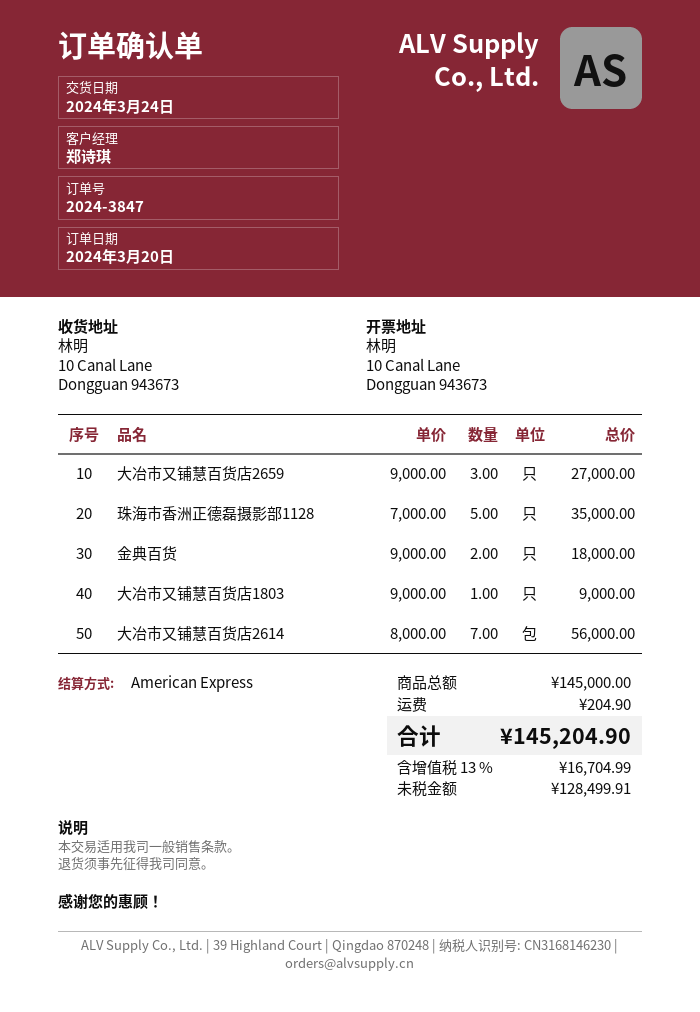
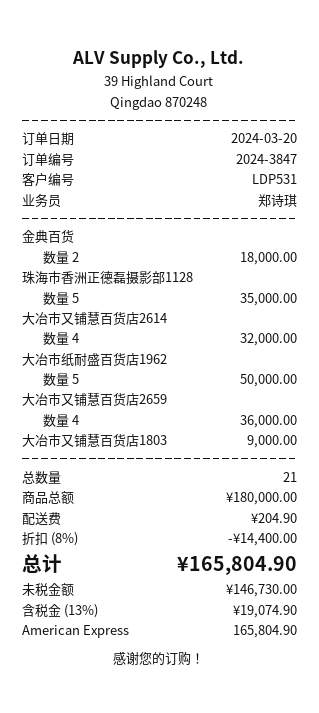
大冶市又铺慧百货店2659: 3 for 27000.00 -> 4 for 36000.00
大冶市又铺慧百货店2614: 7 for 56000.00 -> 4 for 32000.00
大冶市纸耐盛百货店1962: none -> 5 for 50000.00
subtotal: 145000.00 -> 180000.00
discount: none -> 8% = 14400.00
net: 128499.91 -> 146730.00
tax: 13% = 16704.99 -> 13% = 19074.90
total: 145204.90 -> 165804.90

